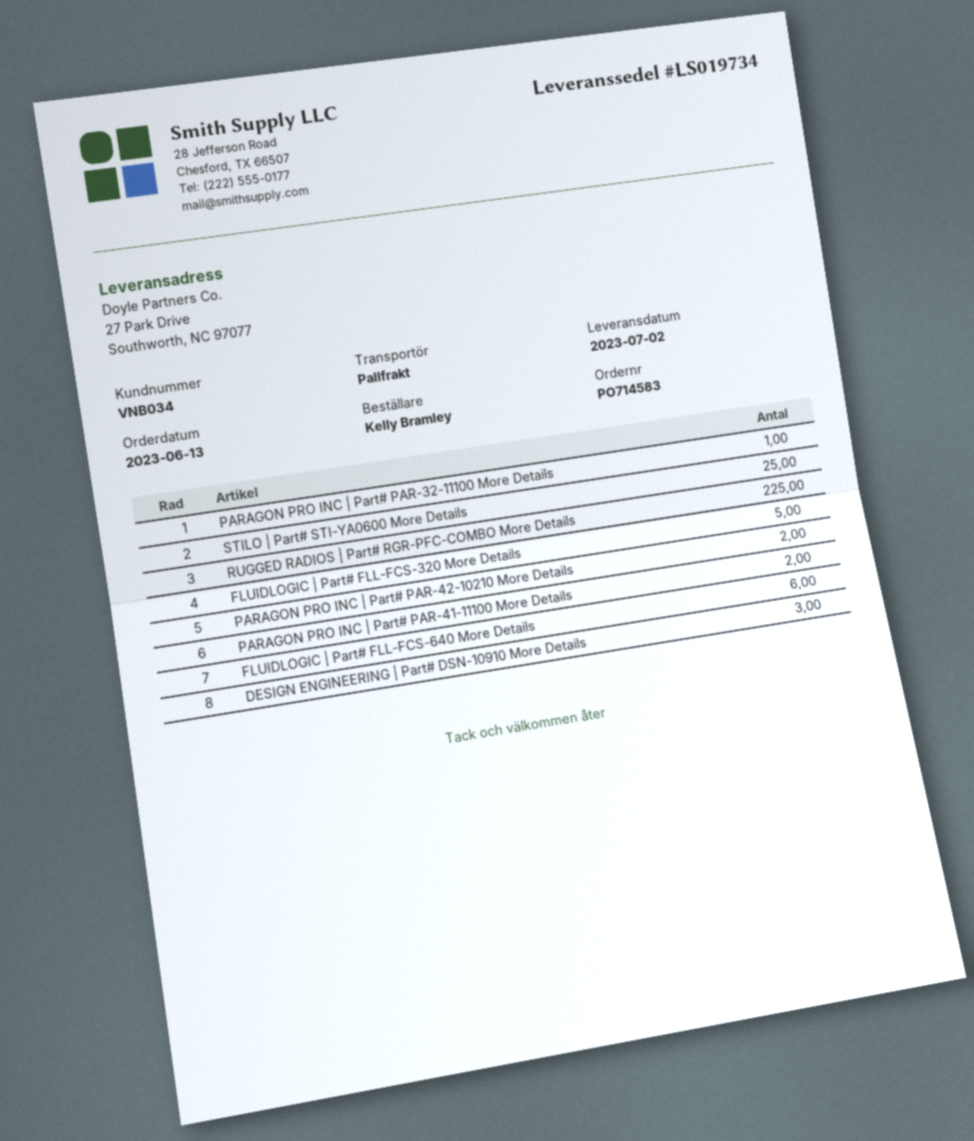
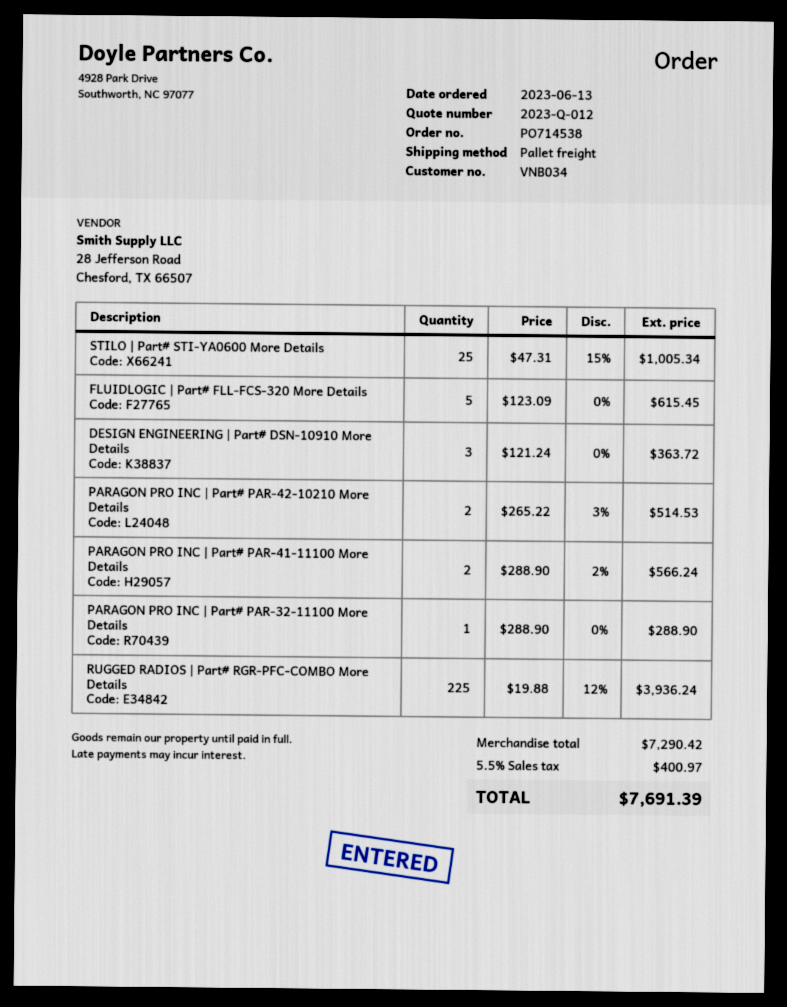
order number: PO714583 -> PO714538
FLUIDLOGIC | Part# FLL-FCS-640 More Details: 6 -> none

